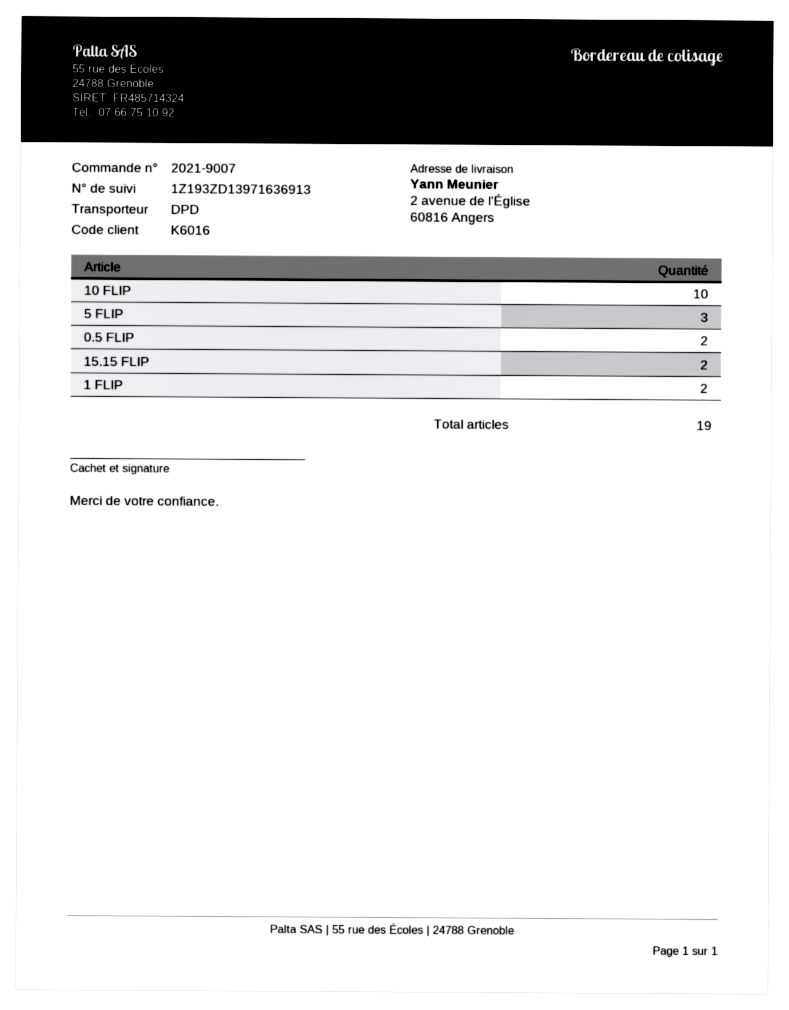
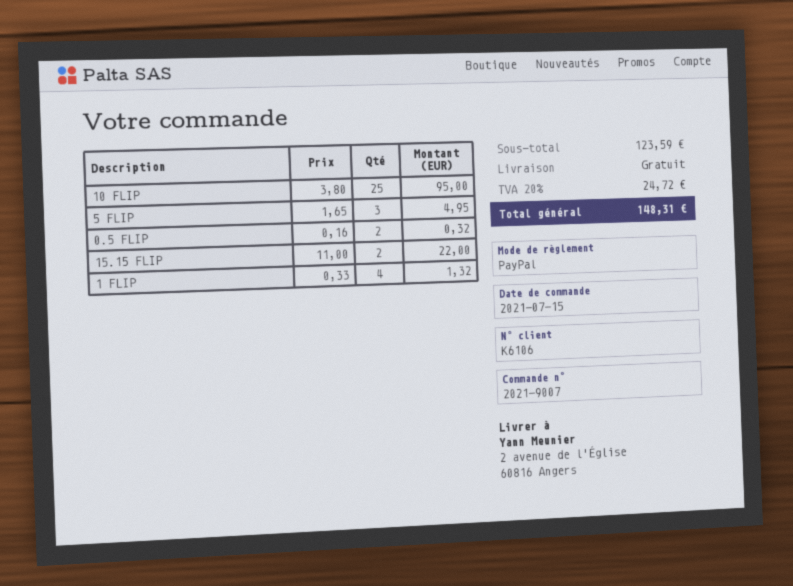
customer number: K6016 -> K6106
10 FLIP: 10 -> 25
1 FLIP: 2 -> 4

